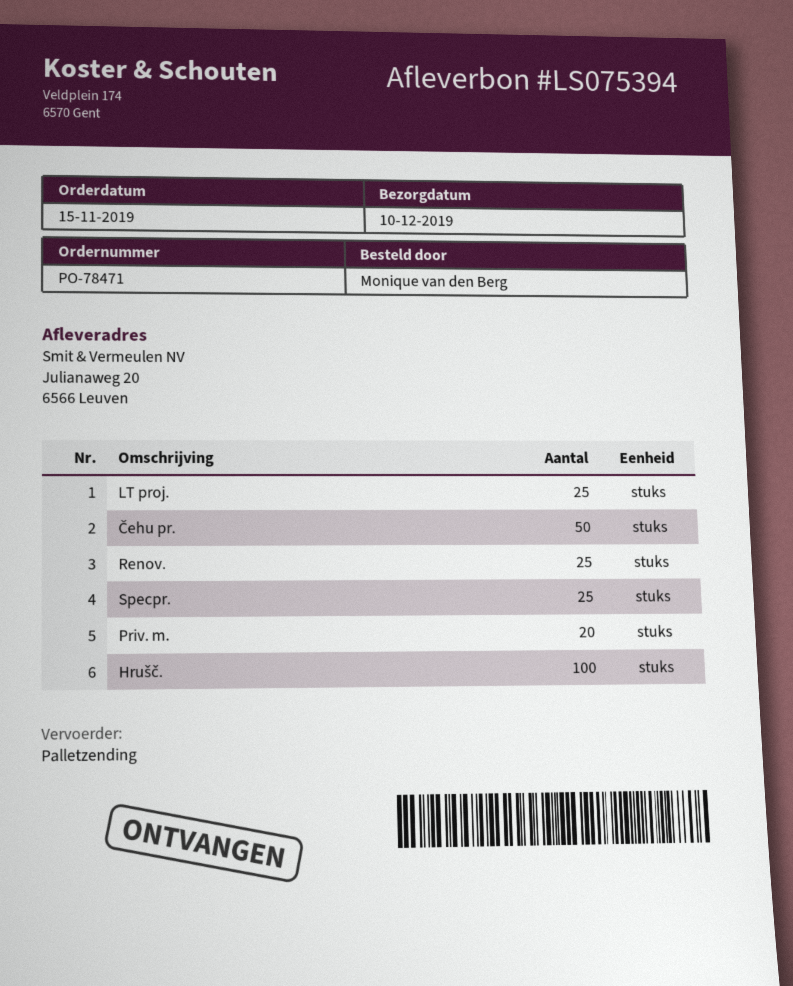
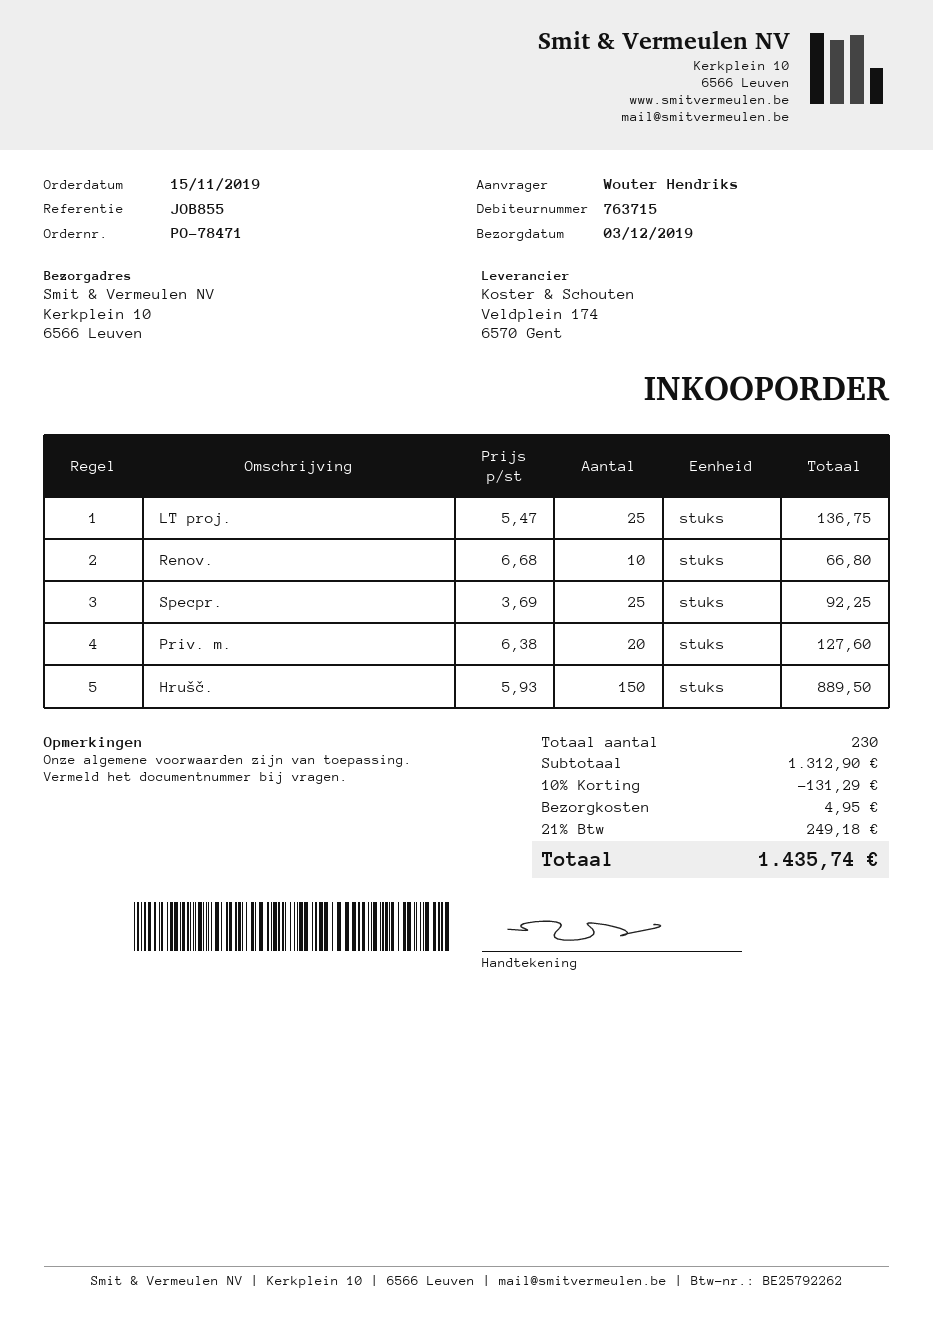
delivery date: 2019-12-10 -> 2019-12-03
ordered by: Monique van den Berg -> Wouter Hendriks
ship to: Julianaweg 20, 6566 Leuven -> Kerkplein 10, 6566 Leuven
Čehu pr.: 50 -> none
Renov.: 25 -> 10
Hrušč.: 100 -> 150

